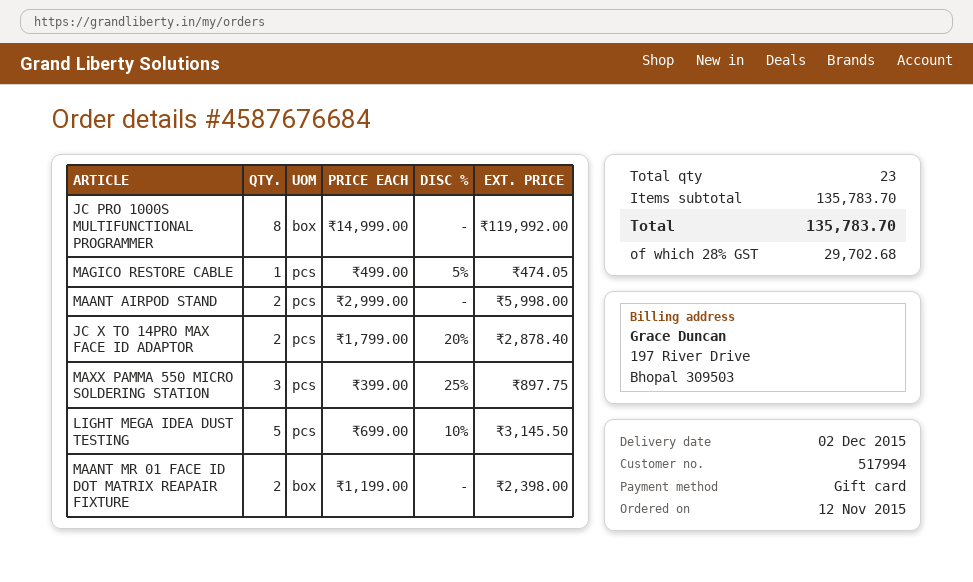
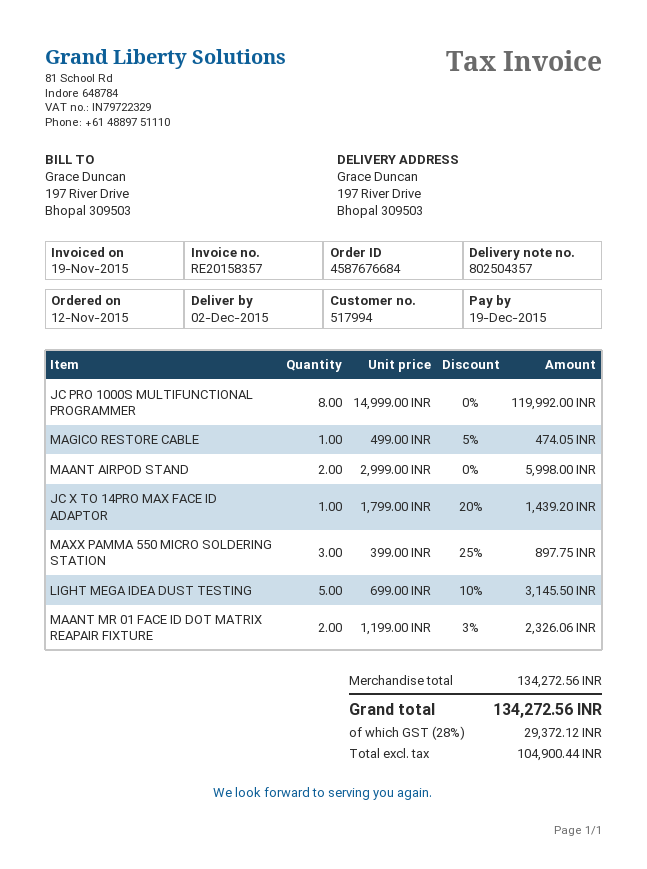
JC X TO 14PRO MAX FACE ID ADAPTOR: 2 x 1799.00 - 20% = 2878.40 -> 1 x 1799.00 - 20% = 1439.20
MAANT MR 01 FACE ID DOT MATRIX REAPAIR FIXTURE: 2 x 1199.00 = 2398.00 -> 2 x 1199.00 - 3% = 2326.06
subtotal: 135783.70 -> 134272.56
tax: 28% = 29702.68 -> 28% = 29372.12
total: 135783.70 -> 134272.56

